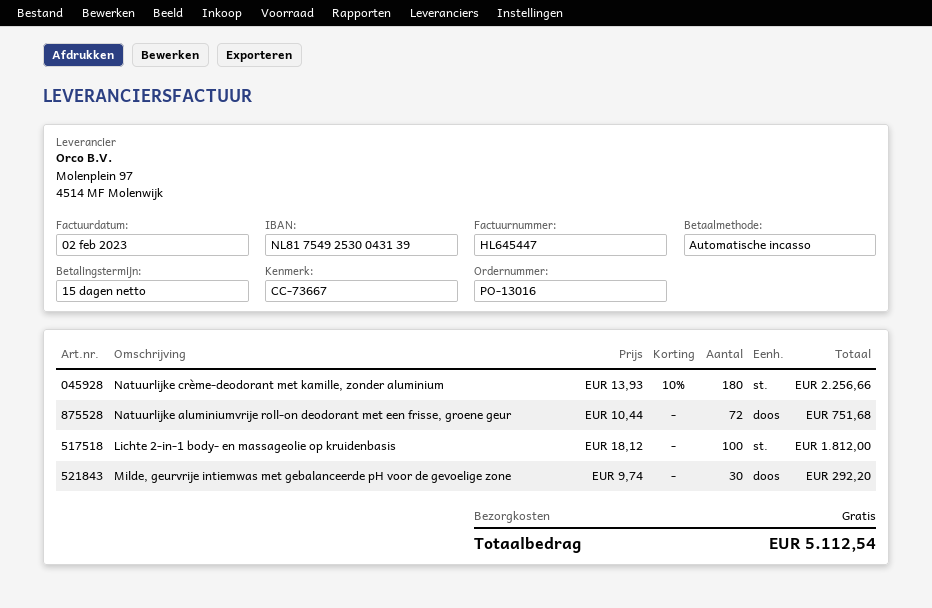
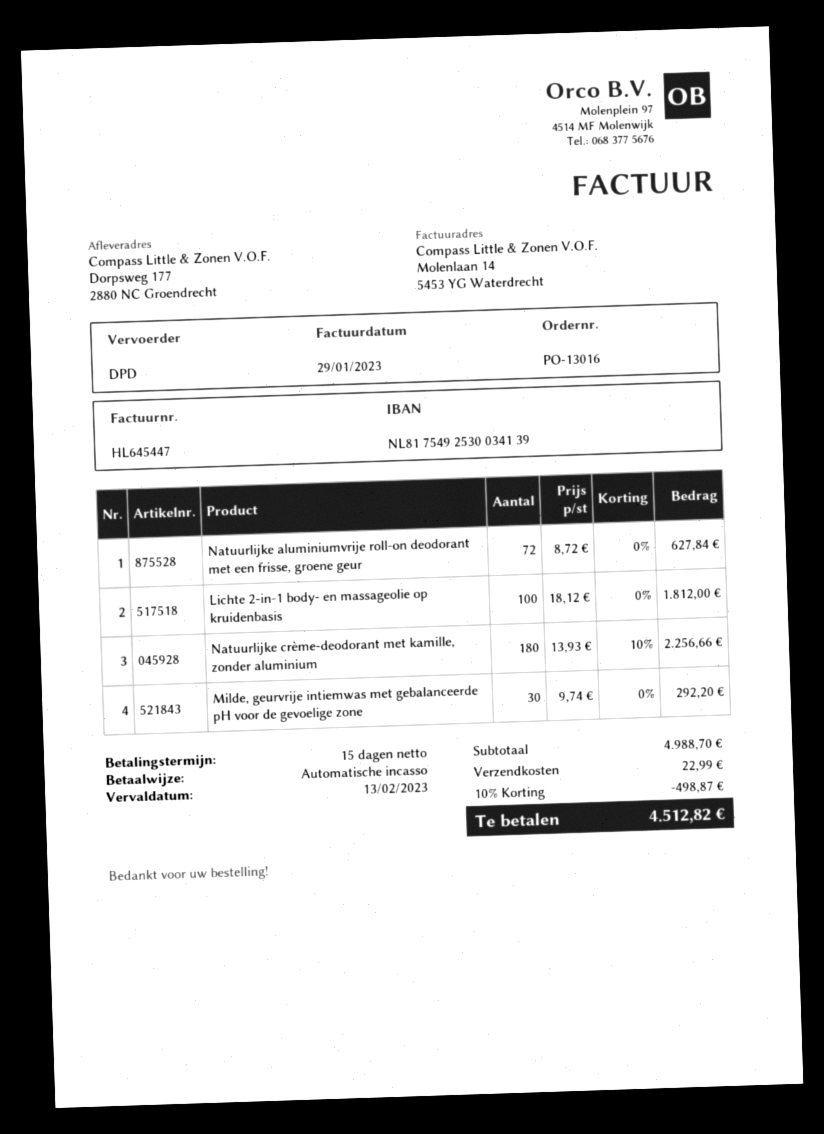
invoice date: 2023-02-02 -> 2023-01-29
bank account: NL8175492530043139 -> NL8175492530034139
Natuurlijke aluminiumvrije roll-on deodorant met een frisse, groene geur: 72 x 10.44 = 751.68 -> 72 x 8.72 = 627.84
discount: none -> 10% = 498.87
shipping: 0.00 -> 22.99
total: 5112.54 -> 4512.82

